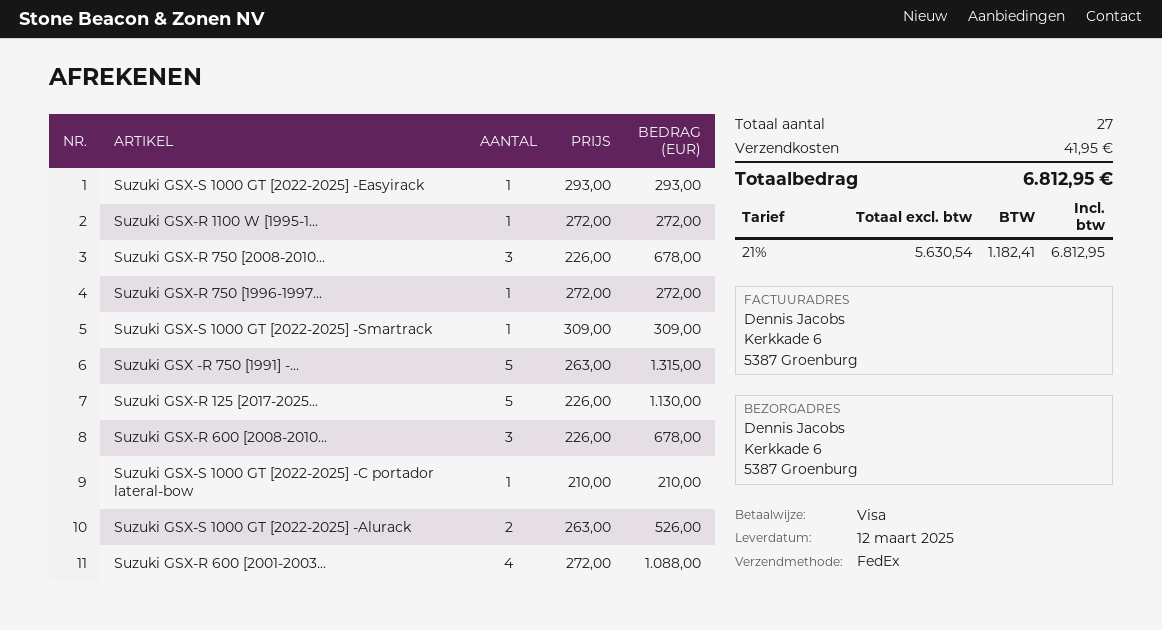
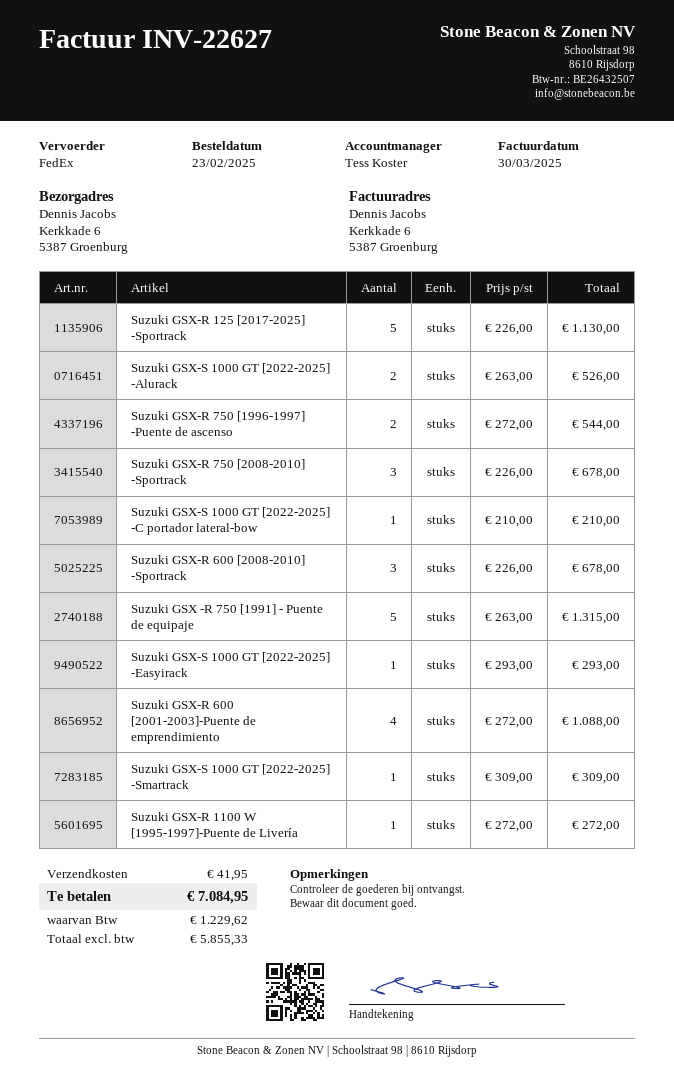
Suzuki GSX-R 750 [1996-1997...: 1 x 272.00 = 272.00 -> 2 x 272.00 = 544.00
net: 5630.54 -> 5855.33
tax: 1182.41 -> 1229.62
total: 6812.95 -> 7084.95

